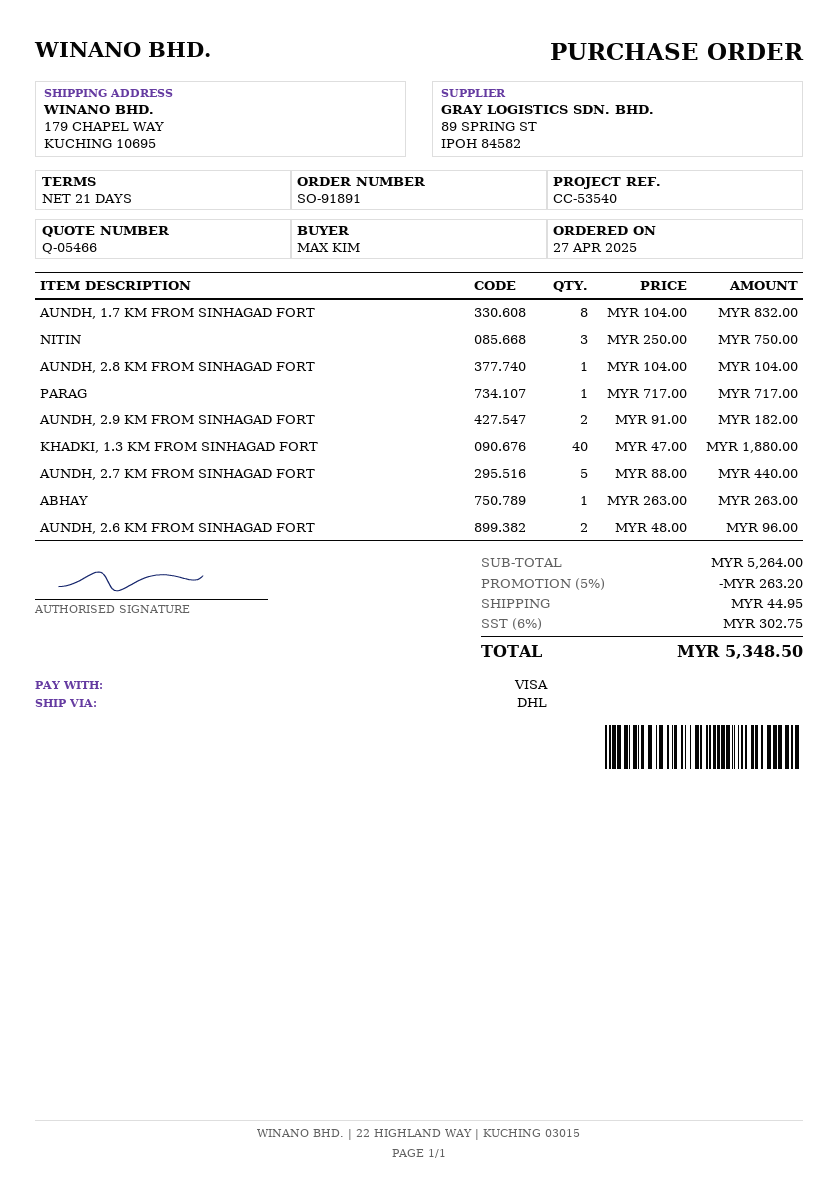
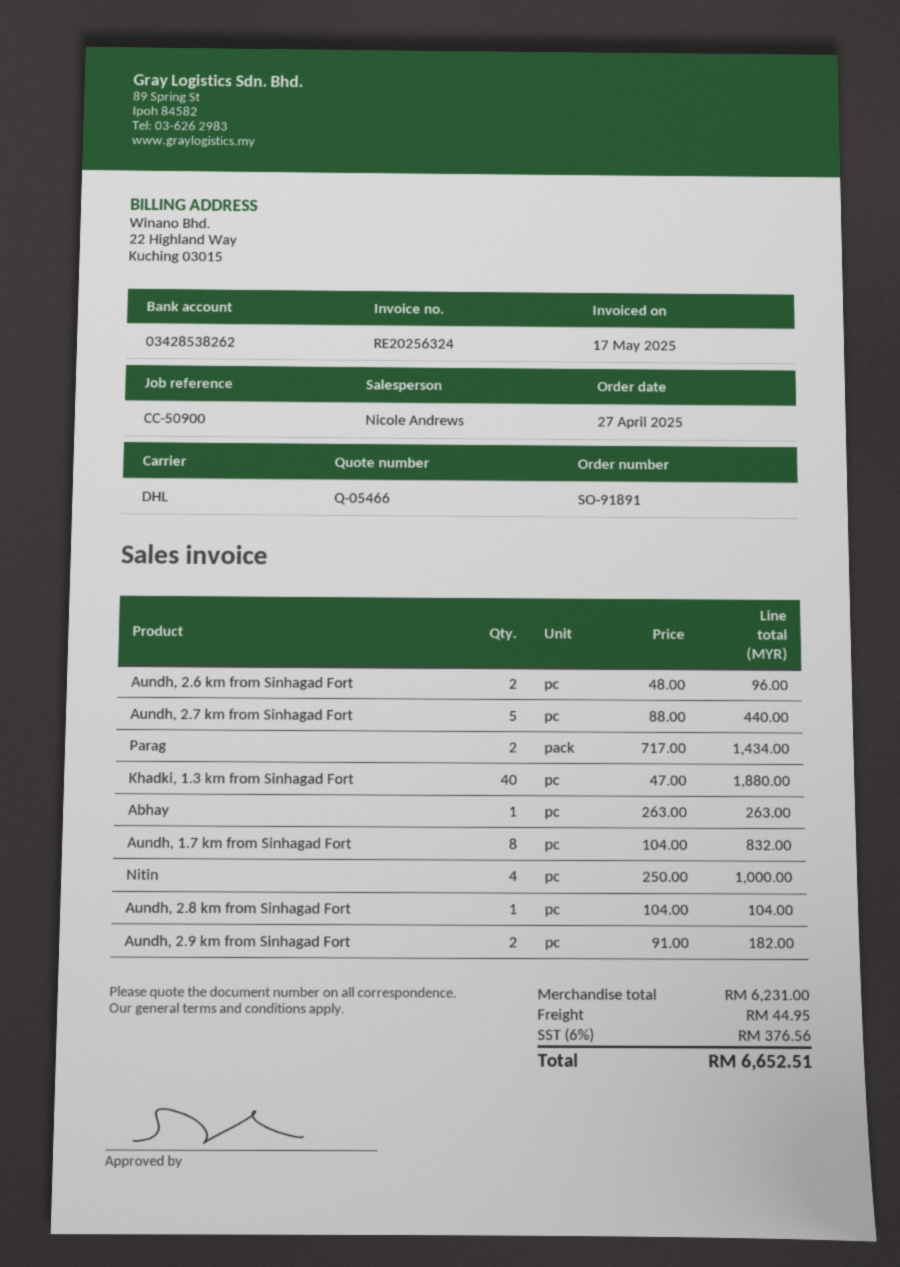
reference: CC-53540 -> CC-50900
NITIN: 3 x 250.00 = 750.00 -> 4 x 250.00 = 1000.00
PARAG: 1 x 717.00 = 717.00 -> 2 x 717.00 = 1434.00
subtotal: 5264.00 -> 6231.00
discount: 5% = 263.20 -> none
tax: 6% = 302.75 -> 6% = 376.56
total: 5348.50 -> 6652.51

